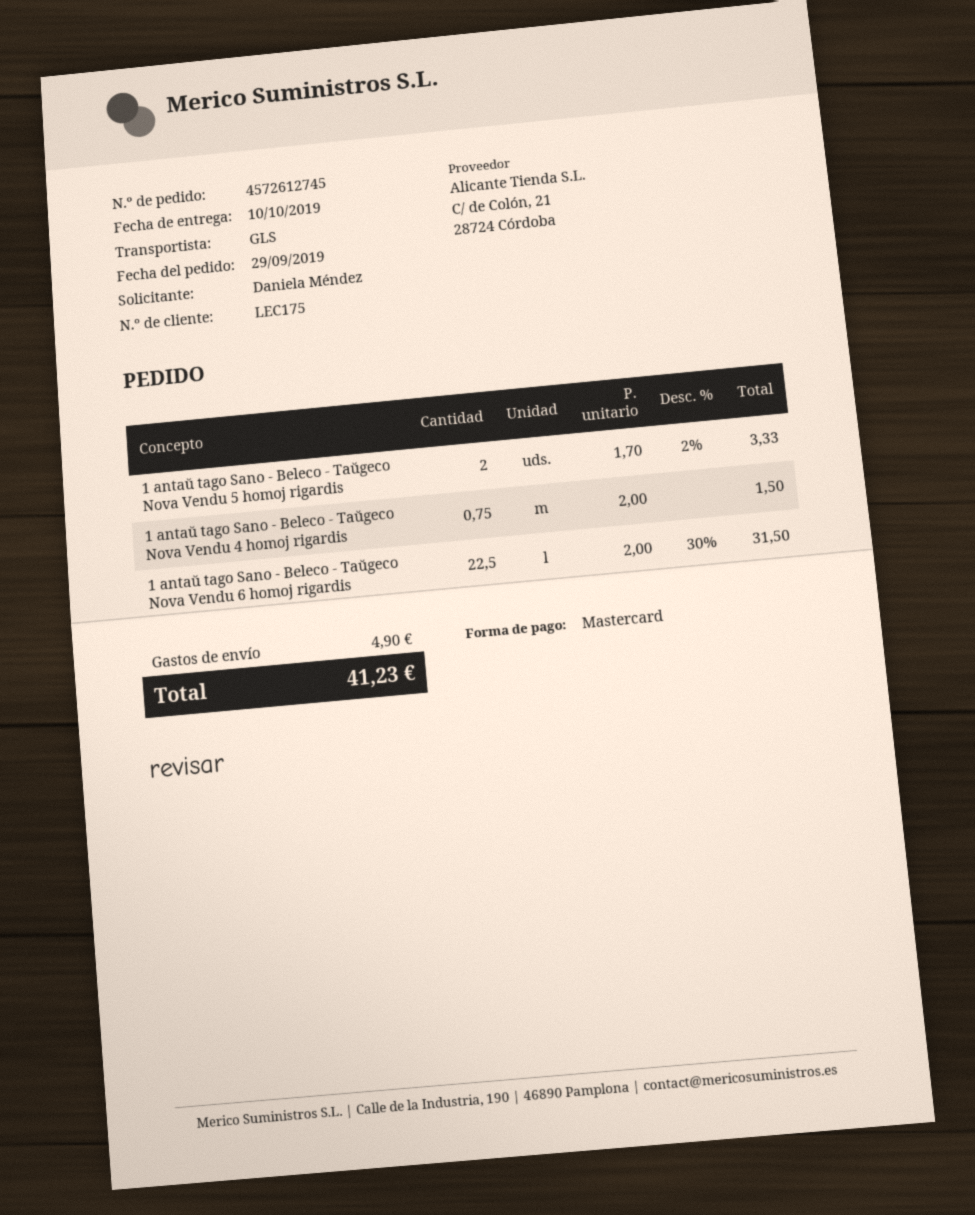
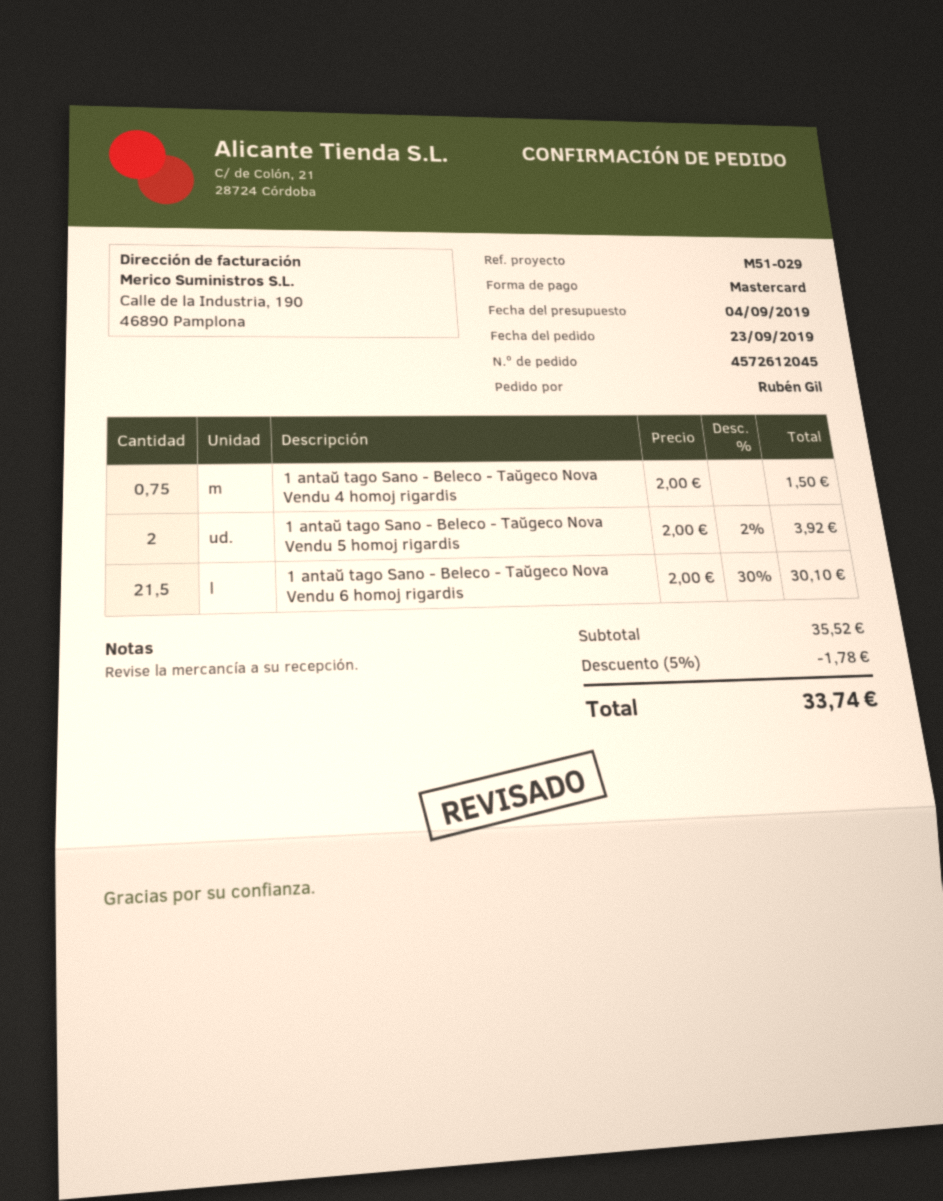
order number: 4572612745 -> 4572612045
order date: 2019-09-29 -> 2019-09-23
ordered by: Daniela Méndez -> Rubén Gil
1 antaŭ tago Sano - Beleco - Taŭgeco Nova Vendu 5 homoj rigardis: 2 x 1.70 - 2% = 3.33 -> 2 x 2.00 - 2% = 3.92
1 antaŭ tago Sano - Beleco - Taŭgeco Nova Vendu 6 homoj rigardis: 22.5 x 2.00 - 30% = 31.50 -> 21.5 x 2.00 - 30% = 30.10
discount: none -> 5% = 1.78
shipping: 4.90 -> none
total: 41.23 -> 33.74

